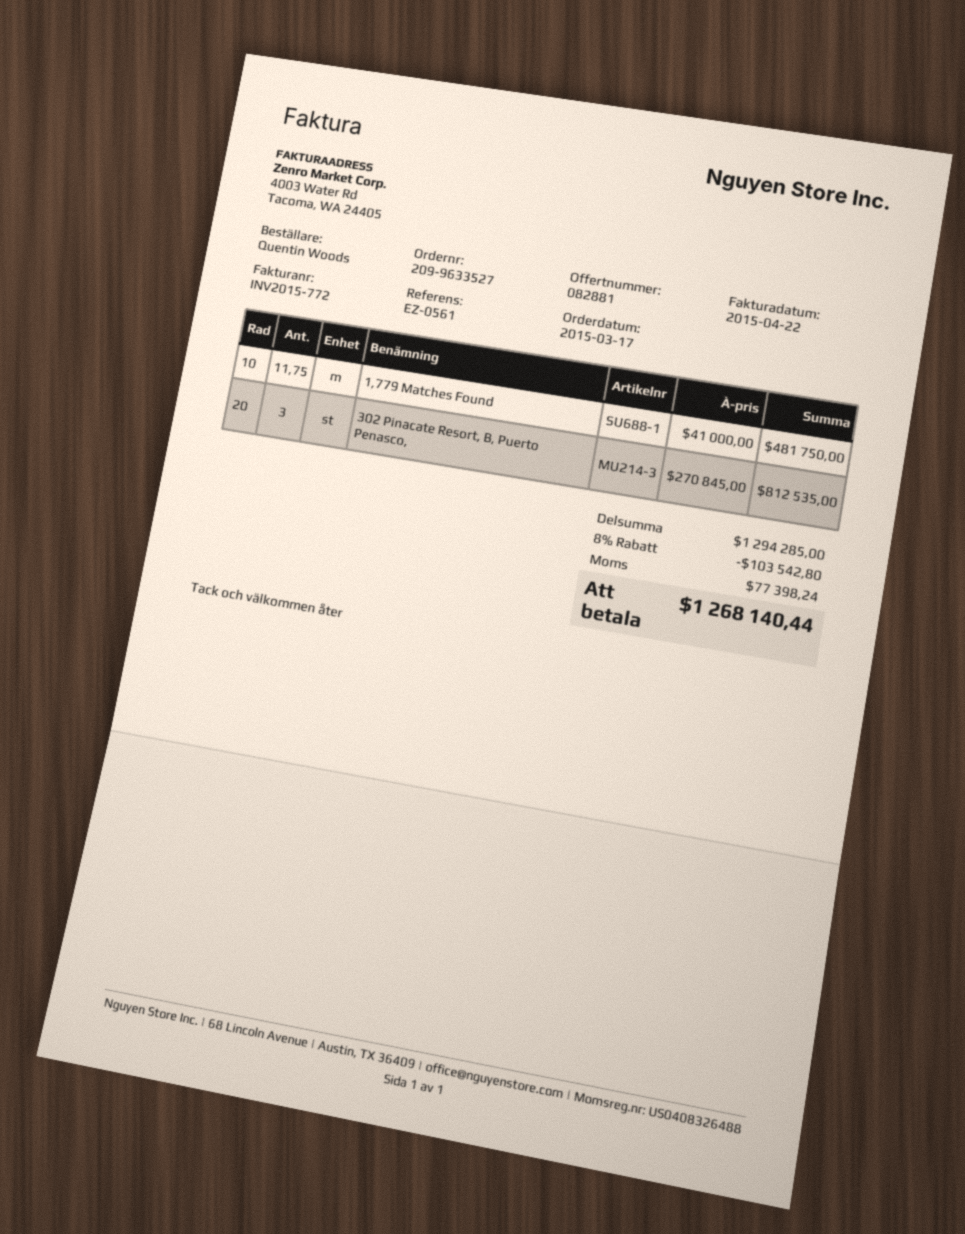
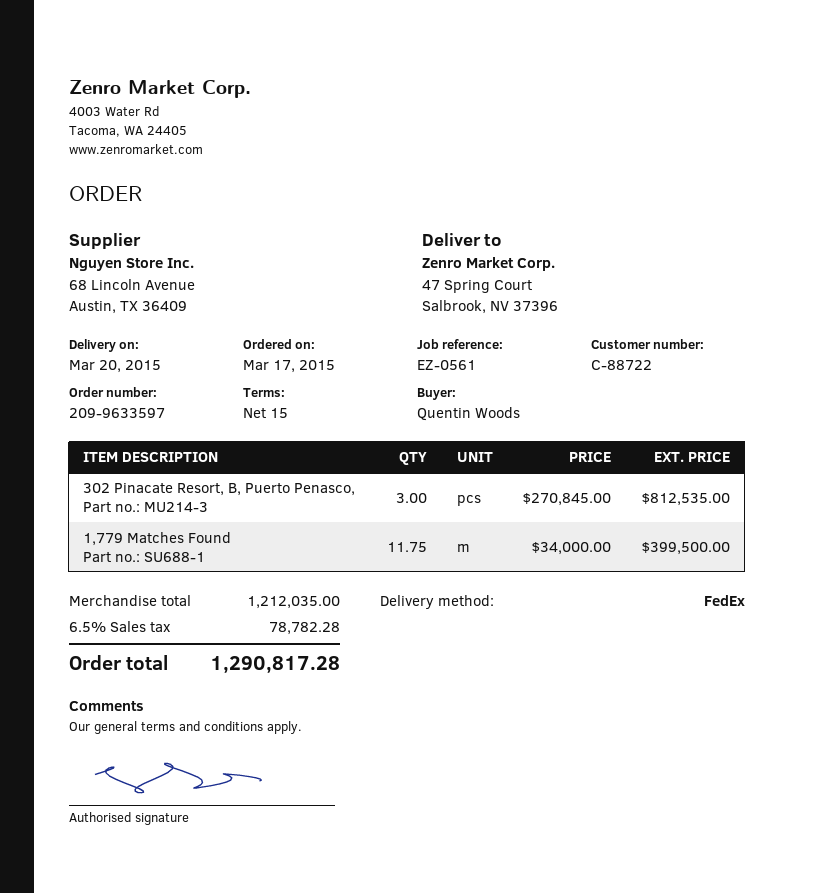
order number: 209-9633527 -> 209-9633597
1,779 Matches Found: 11.75 x 41000.00 = 481750.00 -> 11.75 x 34000.00 = 399500.00
subtotal: 1294285.00 -> 1212035.00
discount: 8% = 103542.80 -> none
tax: 77398.24 -> 78782.28
total: 1268140.44 -> 1290817.28

